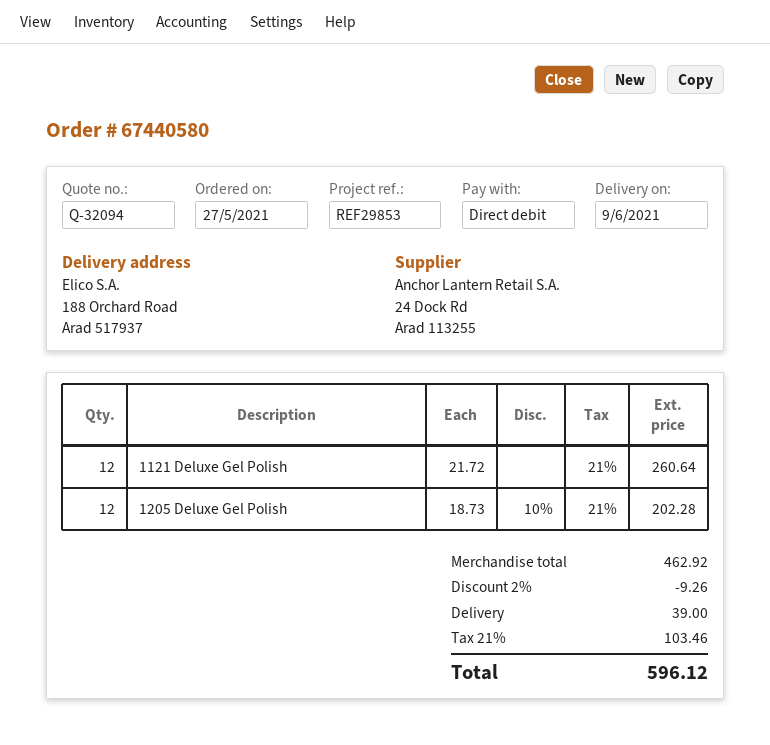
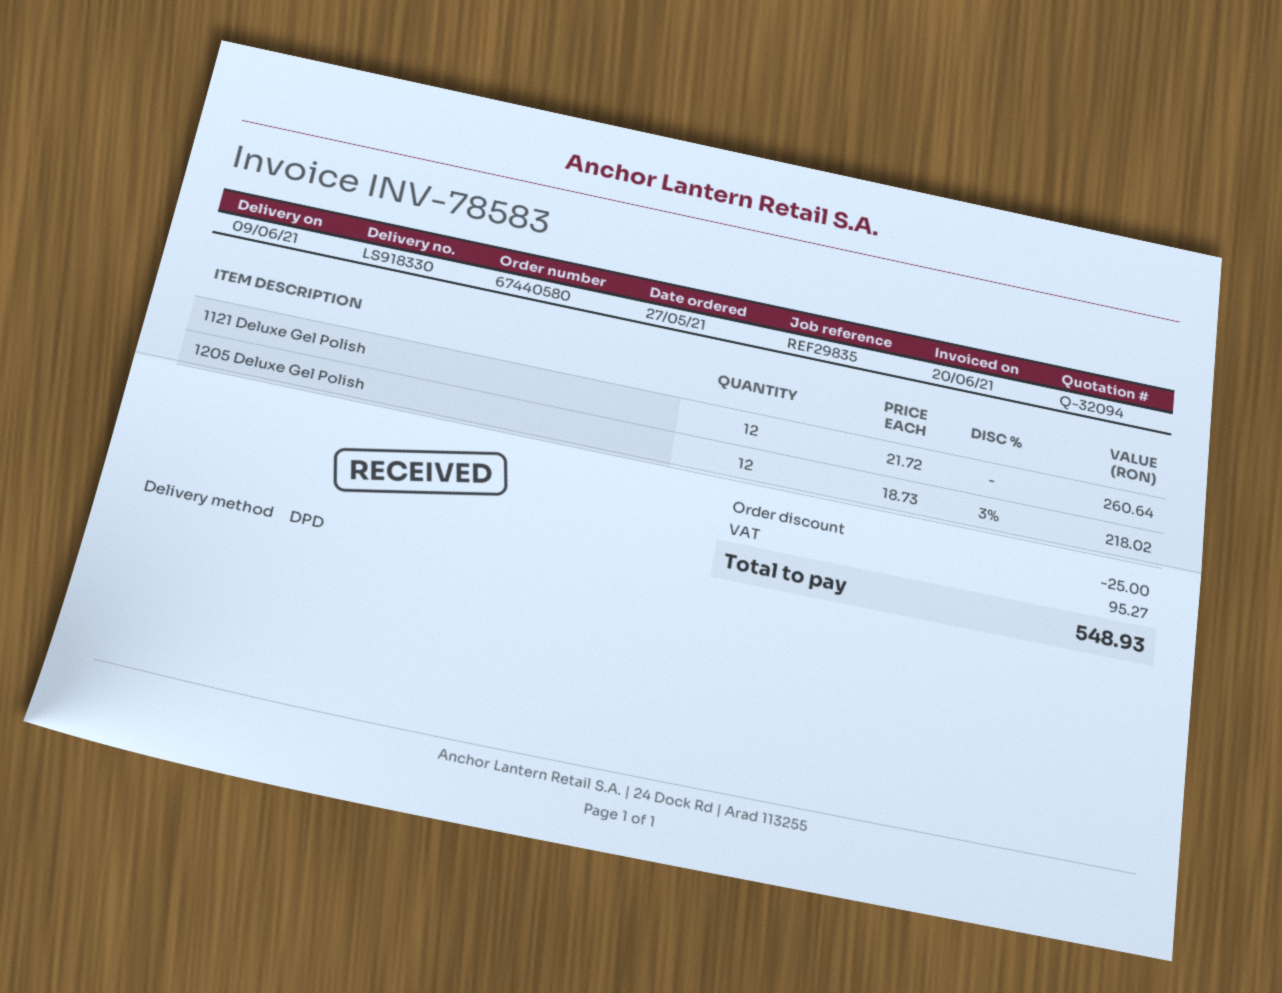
reference: REF29853 -> REF29835
1205 Deluxe Gel Polish: 12 x 18.73 - 10% = 202.28 -> 12 x 18.73 - 3% = 218.02
discount: 9.26 -> 25.00
shipping: 39.00 -> none
tax: 103.46 -> 95.27
total: 596.12 -> 548.93

